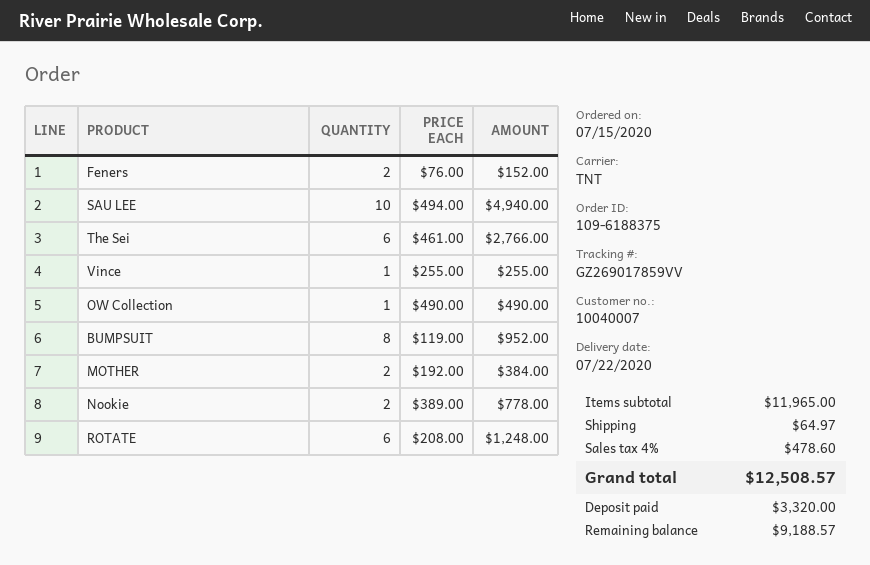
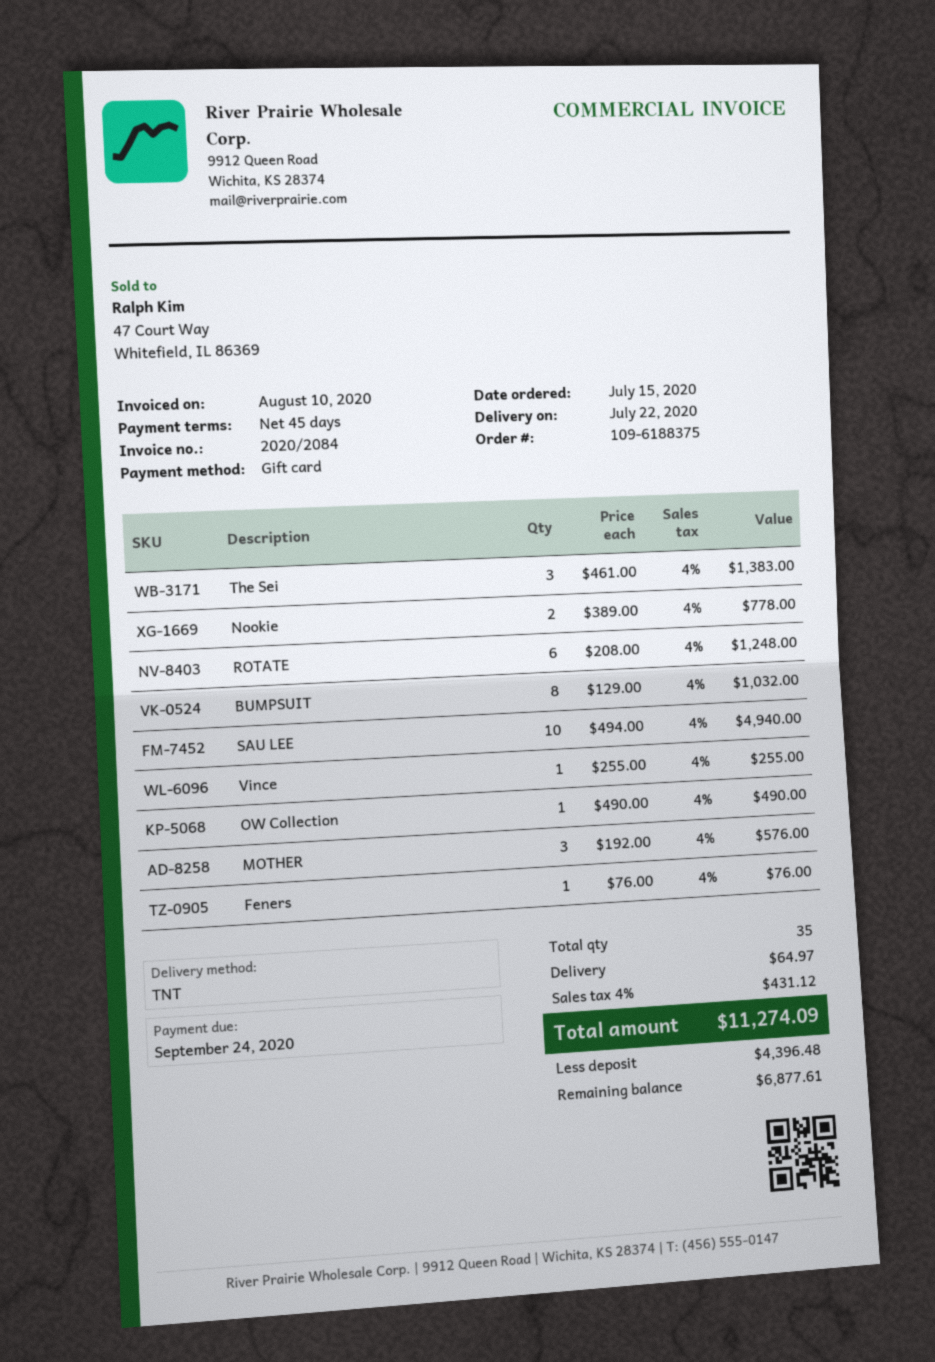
Feners: 2 x 76.00 = 152.00 -> 1 x 76.00 = 76.00
The Sei: 6 x 461.00 = 2766.00 -> 3 x 461.00 = 1383.00
BUMPSUIT: 8 x 119.00 = 952.00 -> 8 x 129.00 = 1032.00
MOTHER: 2 x 192.00 = 384.00 -> 3 x 192.00 = 576.00
tax: 4% = 478.60 -> 4% = 431.12
total: 12508.57 -> 11274.09
deposit: 3320.00 -> 4396.48
balance: 9188.57 -> 6877.61

